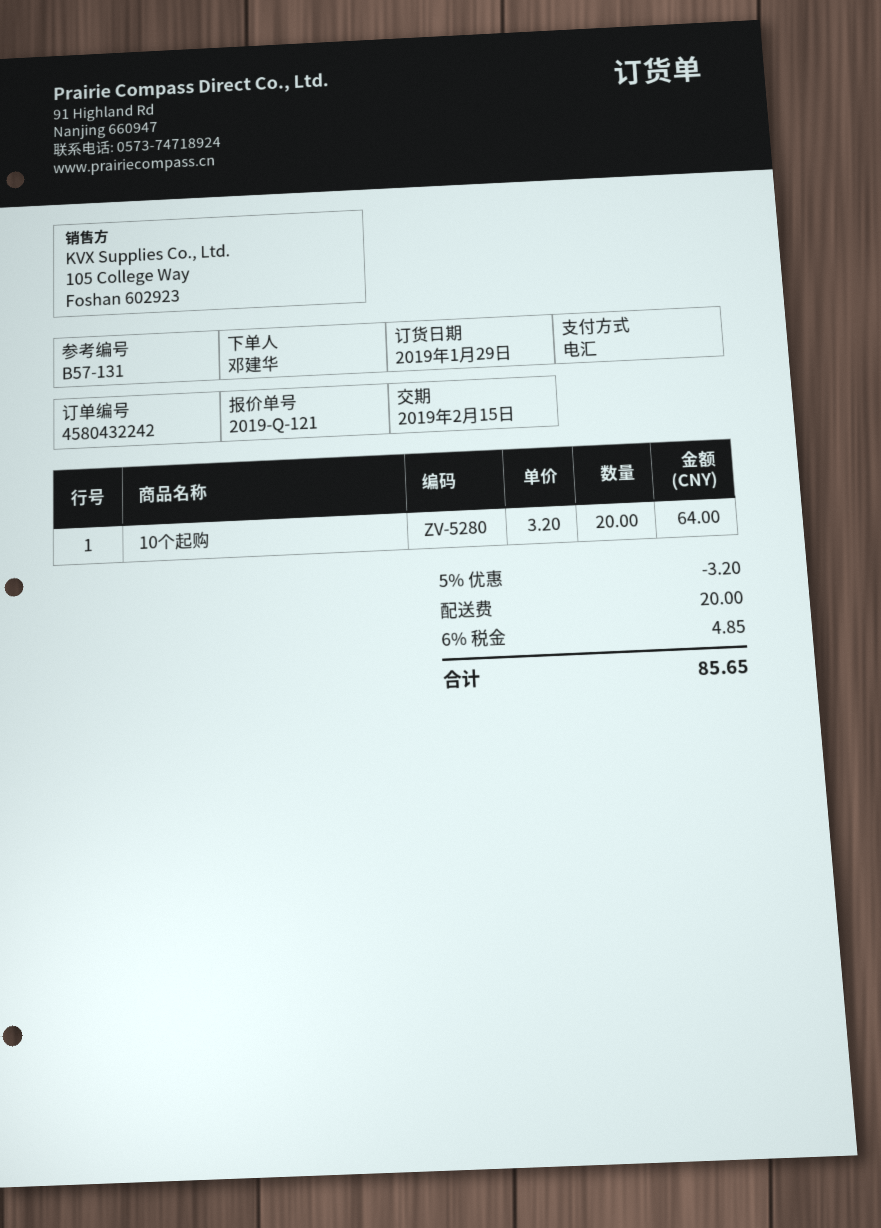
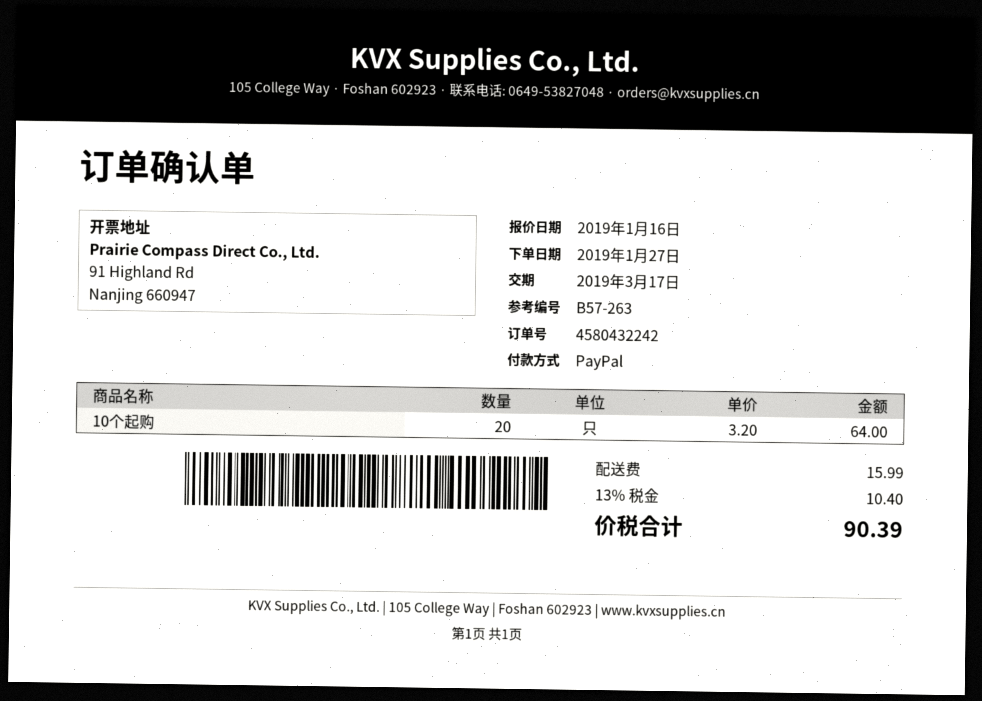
order date: 2019-01-29 -> 2019-01-27
delivery date: 2019-02-15 -> 2019-03-17
reference: B57-131 -> B57-263
payment method: bank transfer -> PayPal
discount: 5% = 3.20 -> none
shipping: 20.00 -> 15.99
tax: 6% = 4.85 -> 13% = 10.40
total: 85.65 -> 90.39

